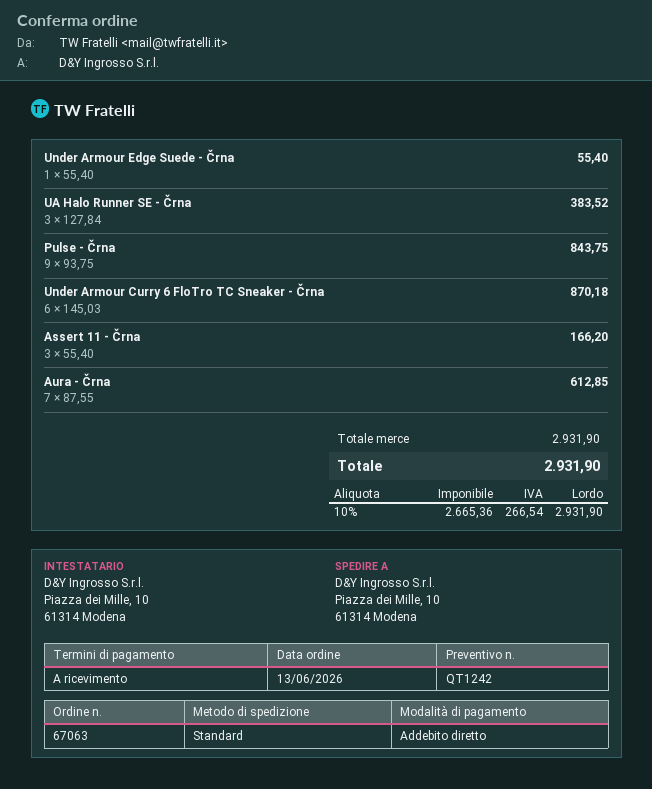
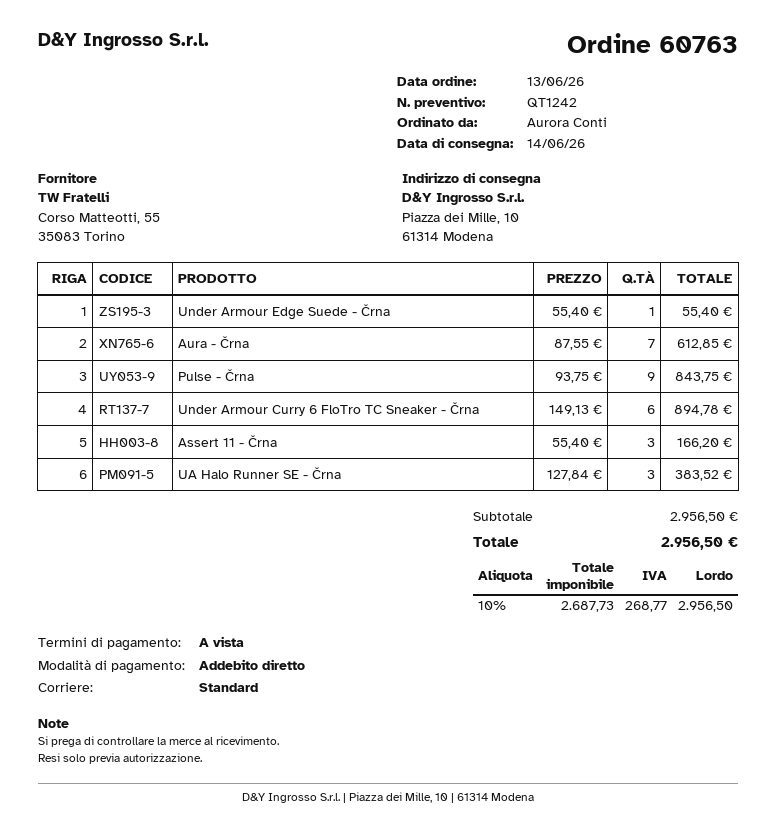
order number: 67063 -> 60763
Under Armour Curry 6 FloTro TC Sneaker - Črna: 6 x 145.03 = 870.18 -> 6 x 149.13 = 894.78
subtotal: 2931.90 -> 2956.50
net: 2665.36 -> 2687.73
tax: 10% = 266.54 -> 10% = 268.77
total: 2931.90 -> 2956.50

